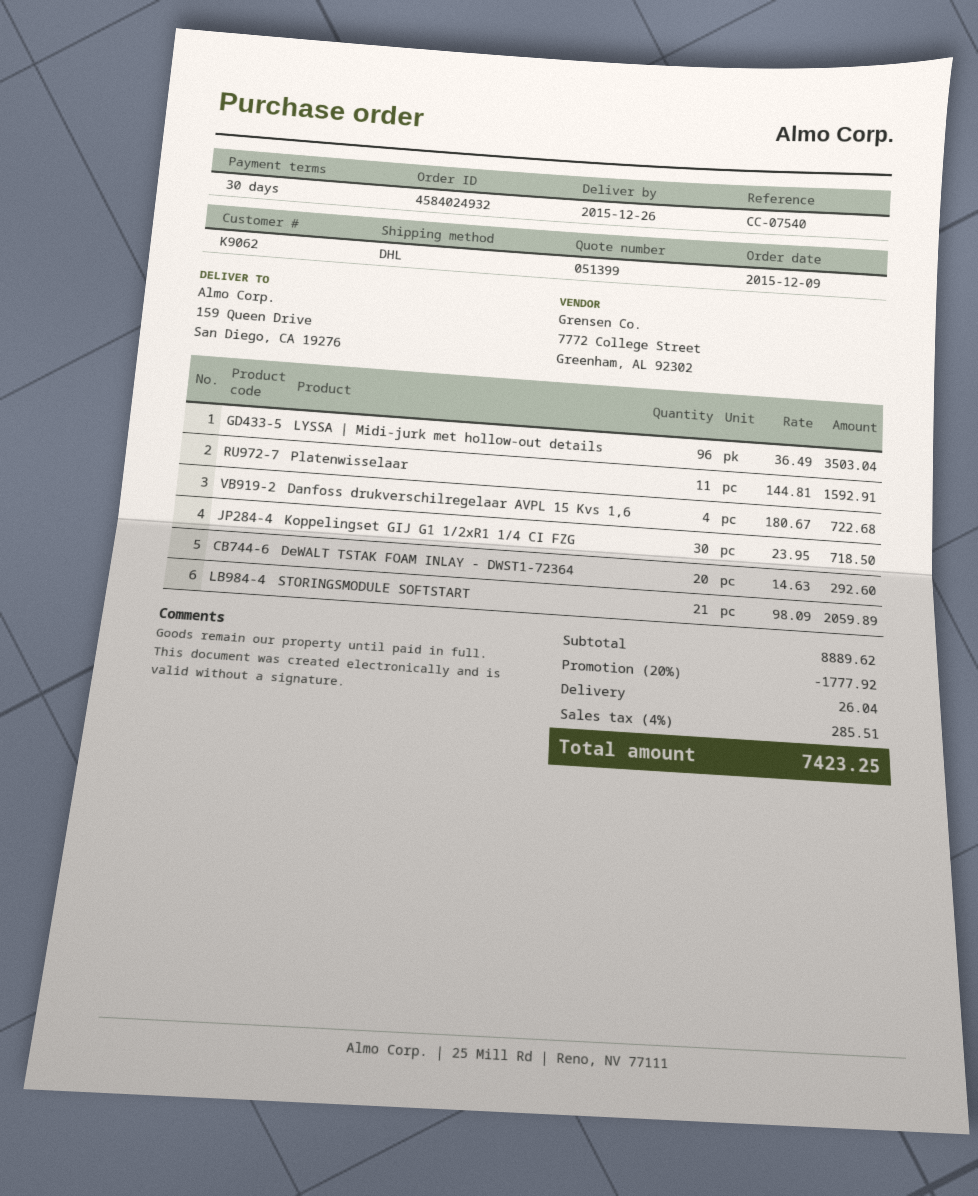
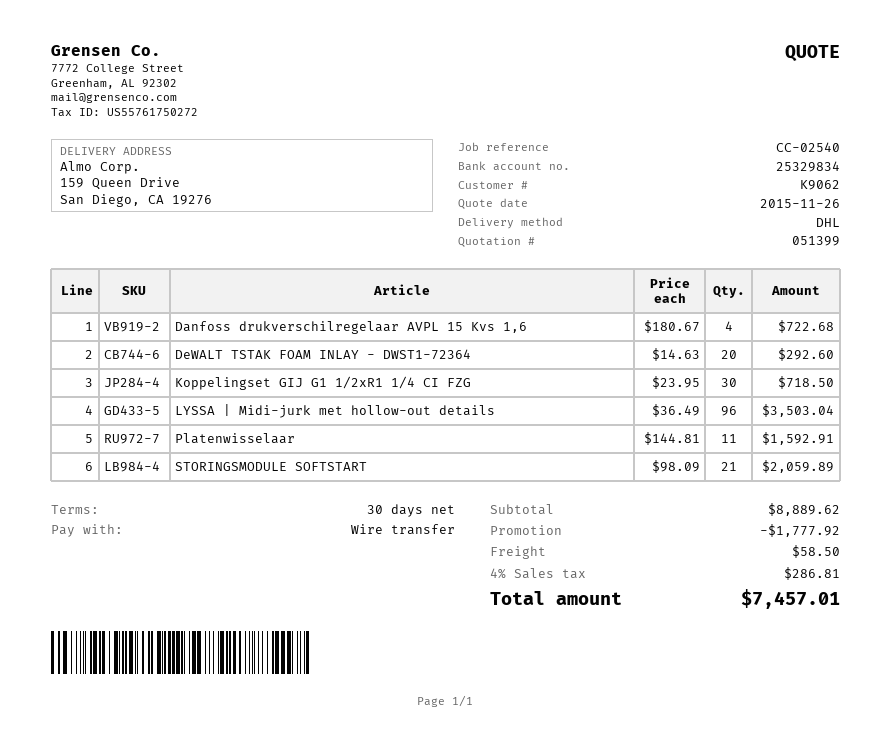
reference: CC-07540 -> CC-02540
shipping: 26.04 -> 58.50
tax: 4% = 285.51 -> 4% = 286.81
total: 7423.25 -> 7457.01

